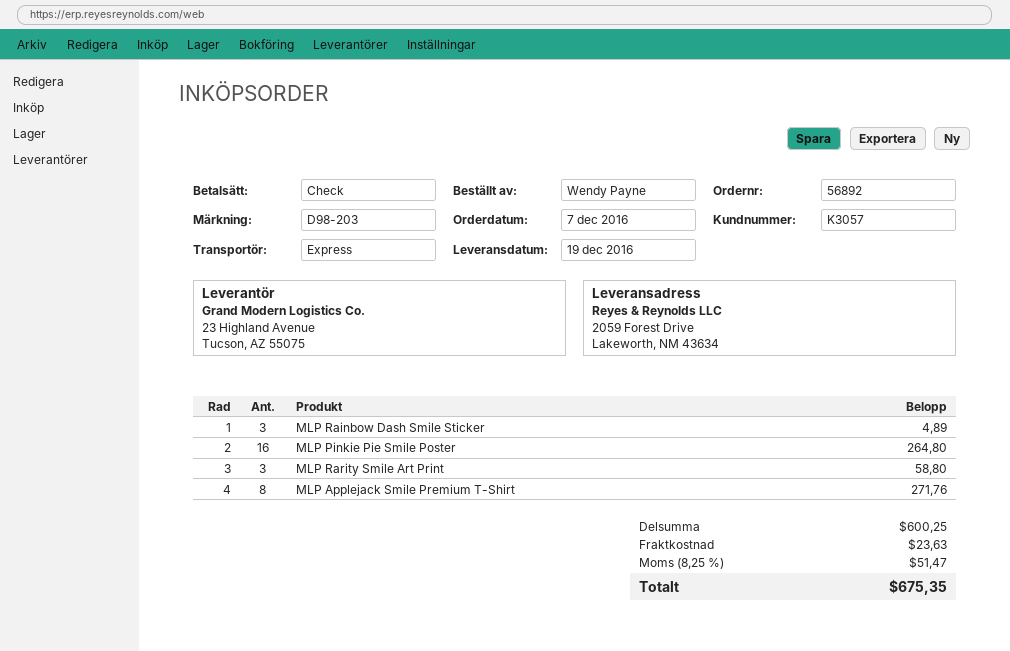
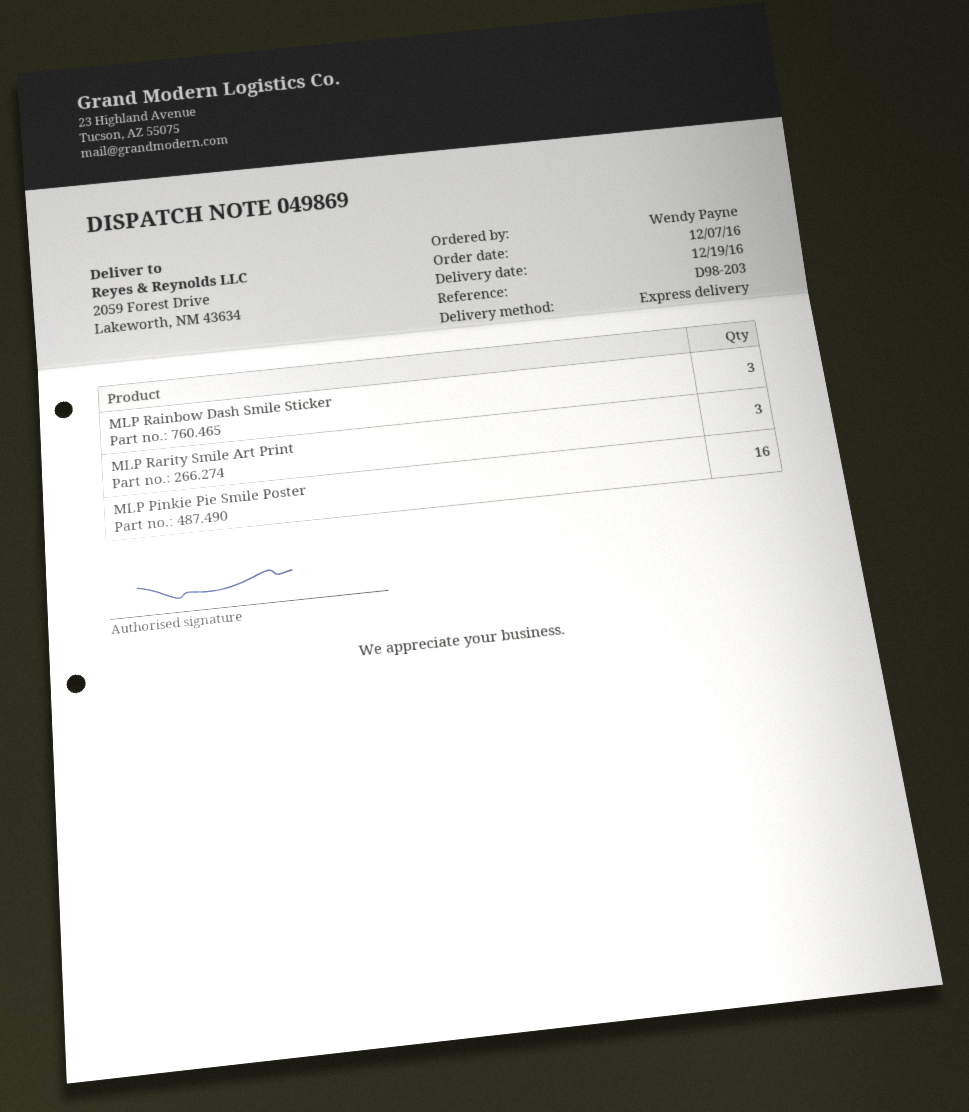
MLP Applejack Smile Premium T-Shirt: 8 -> none

